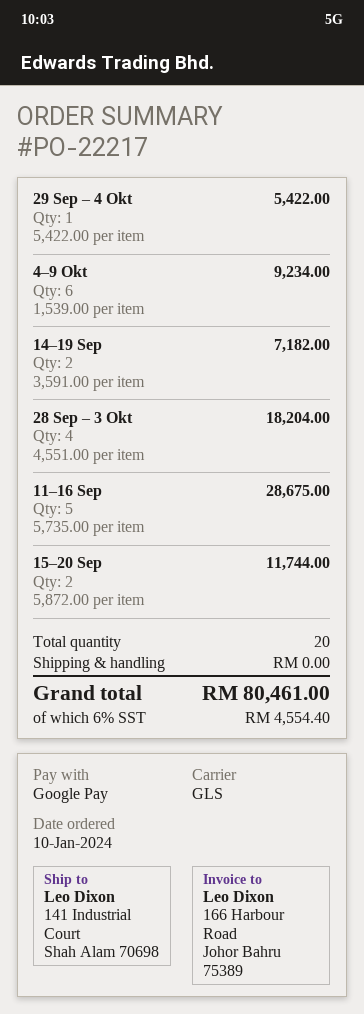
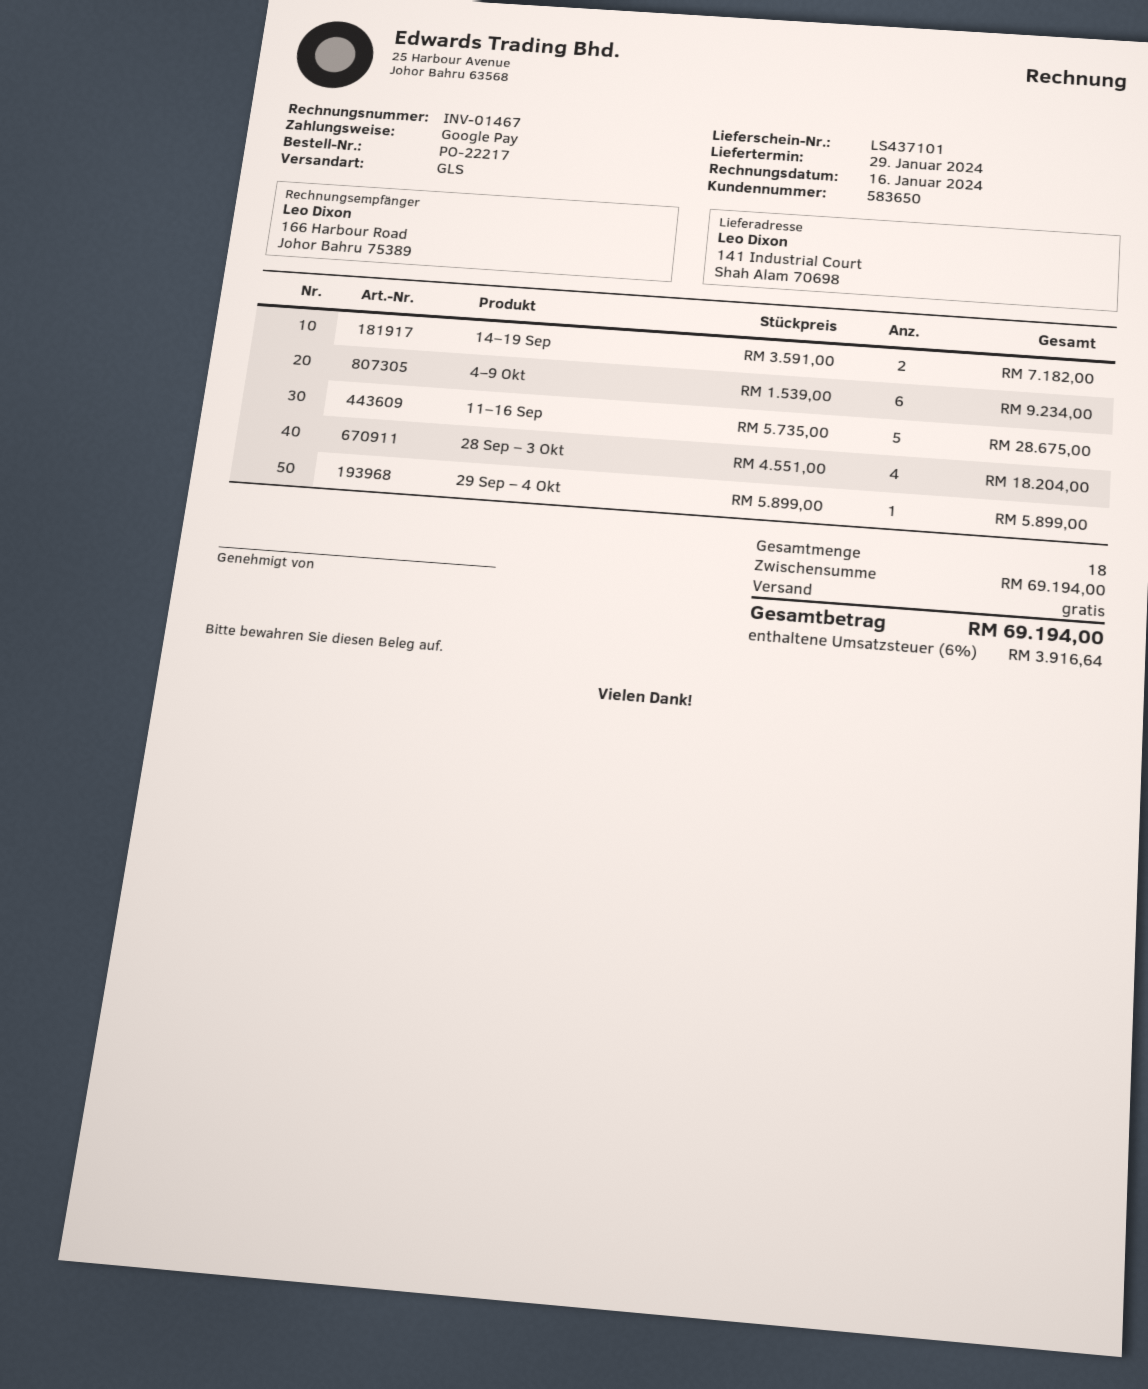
29 Sep – 4 Okt: 1 x 5422.00 = 5422.00 -> 1 x 5899.00 = 5899.00
15–20 Sep: 2 x 5872.00 = 11744.00 -> none
total quantity: 20 -> 18
tax: 6% = 4554.40 -> 6% = 3916.64
total: 80461.00 -> 69194.00

